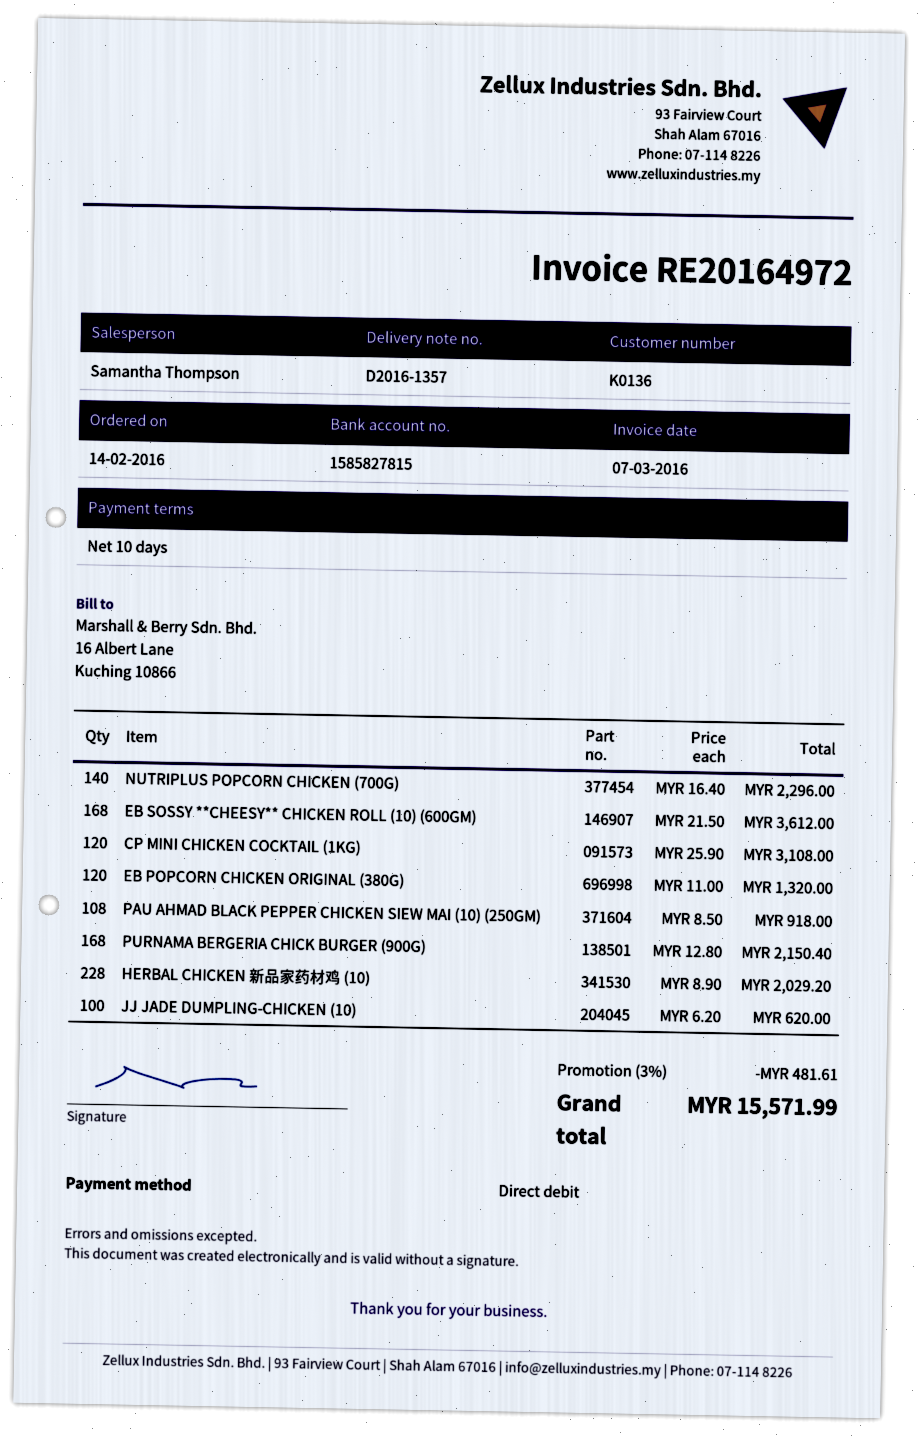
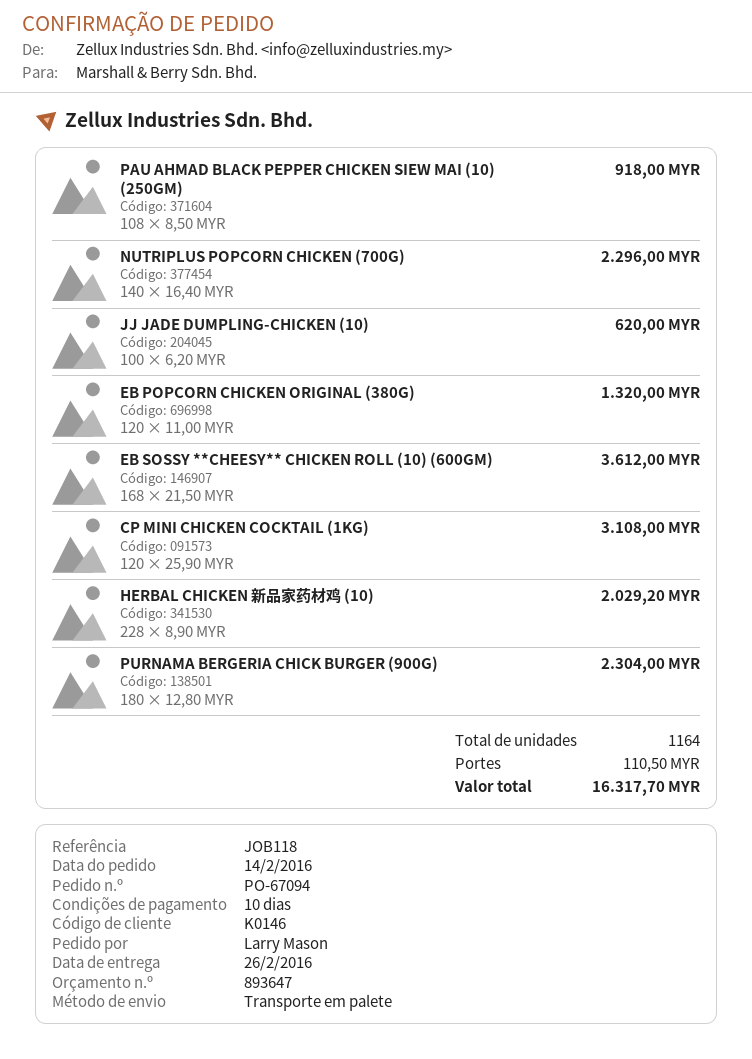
customer number: K0136 -> K0146
PURNAMA BERGERIA CHICK BURGER (900G): 168 x 12.80 = 2150.40 -> 180 x 12.80 = 2304.00
discount: 3% = 481.61 -> none
shipping: none -> 110.50
total: 15571.99 -> 16317.70

